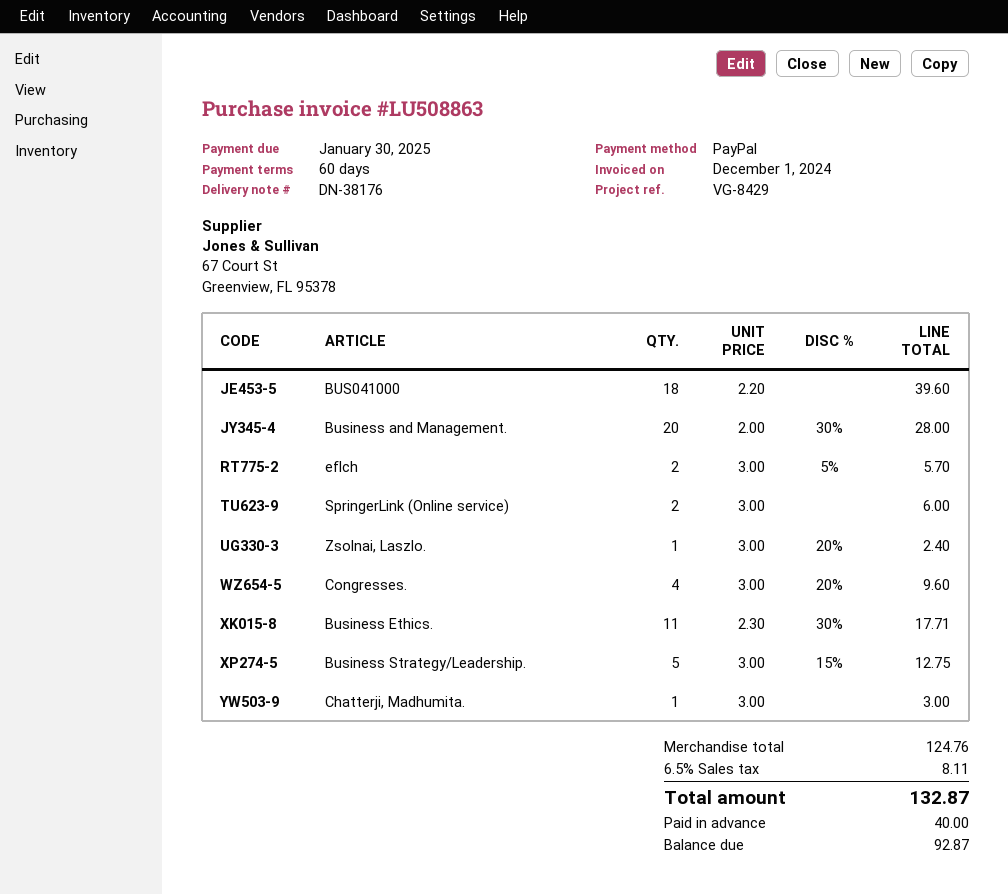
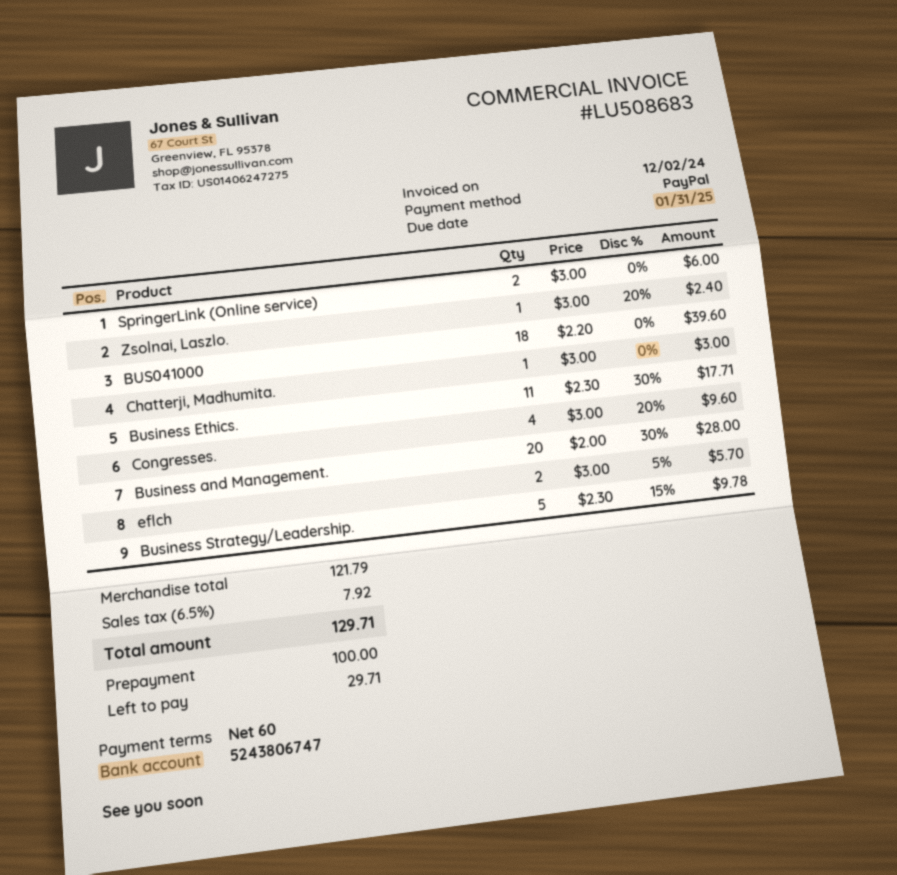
invoice number: LU508863 -> LU508683
invoice date: 2024-12-01 -> 2024-12-02
due date: 2025-01-30 -> 2025-01-31
Business Strategy/Leadership.: 5 x 3.00 - 15% = 12.75 -> 5 x 2.30 - 15% = 9.78
subtotal: 124.76 -> 121.79
tax: 6.5% = 8.11 -> 6.5% = 7.92
total: 132.87 -> 129.71
deposit: 40.00 -> 100.00
balance: 92.87 -> 29.71

